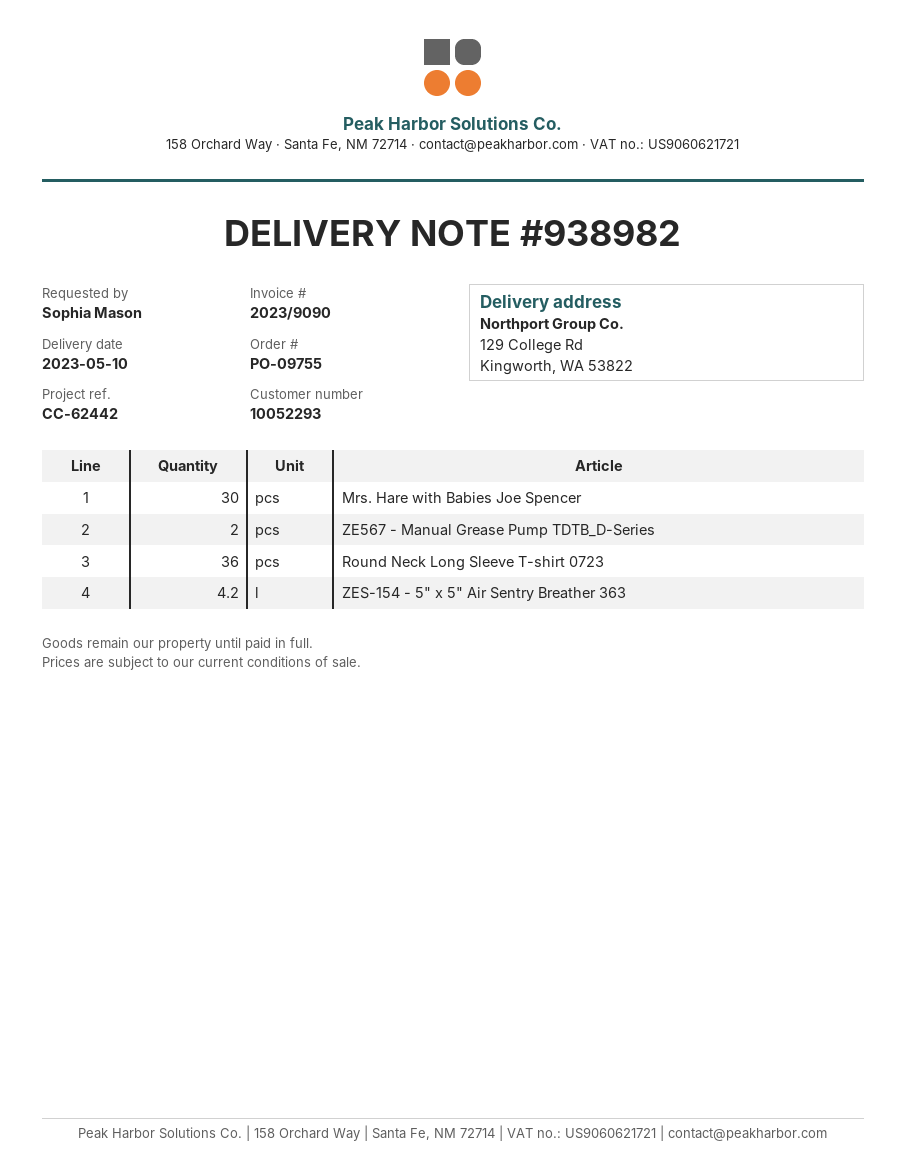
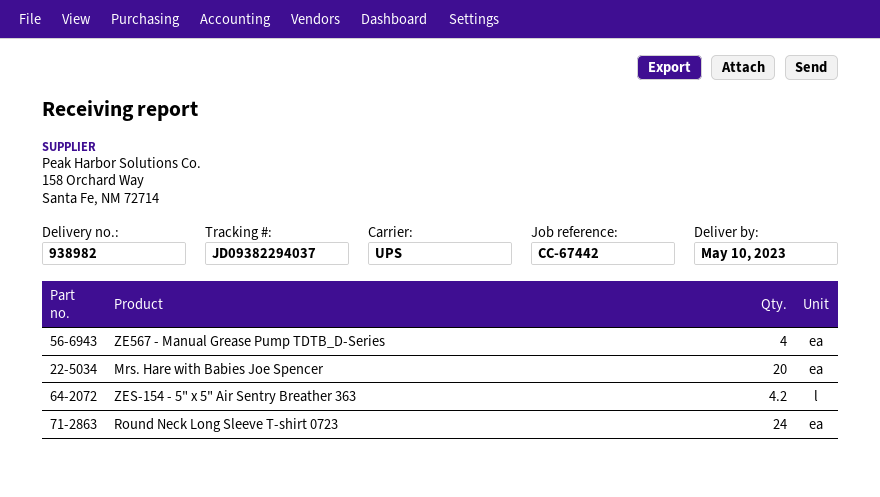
reference: CC-62442 -> CC-67442
Mrs. Hare with Babies Joe Spencer: 30 -> 20
ZE567 - Manual Grease Pump TDTB_D-Series: 2 -> 4
Round Neck Long Sleeve T-shirt 0723: 36 -> 24

